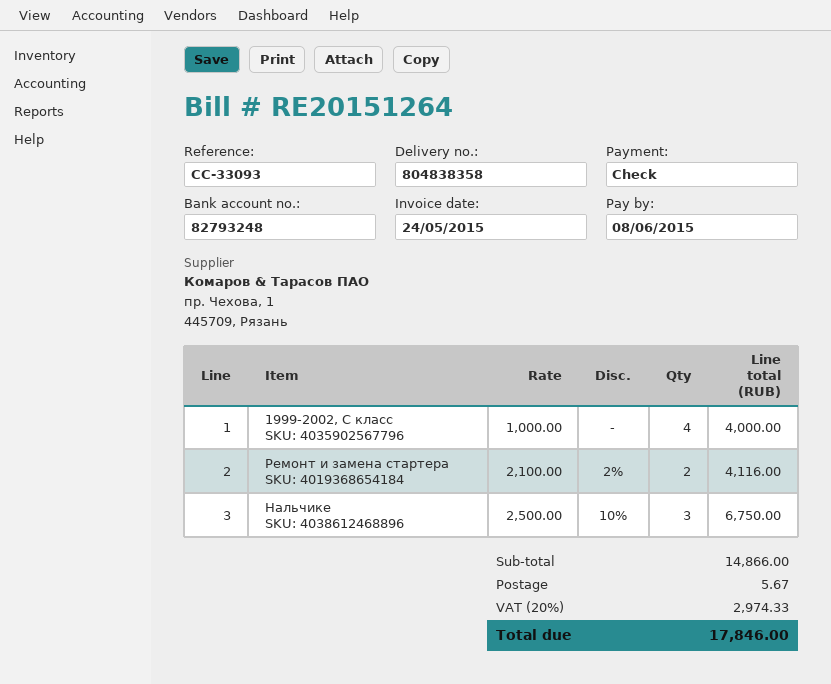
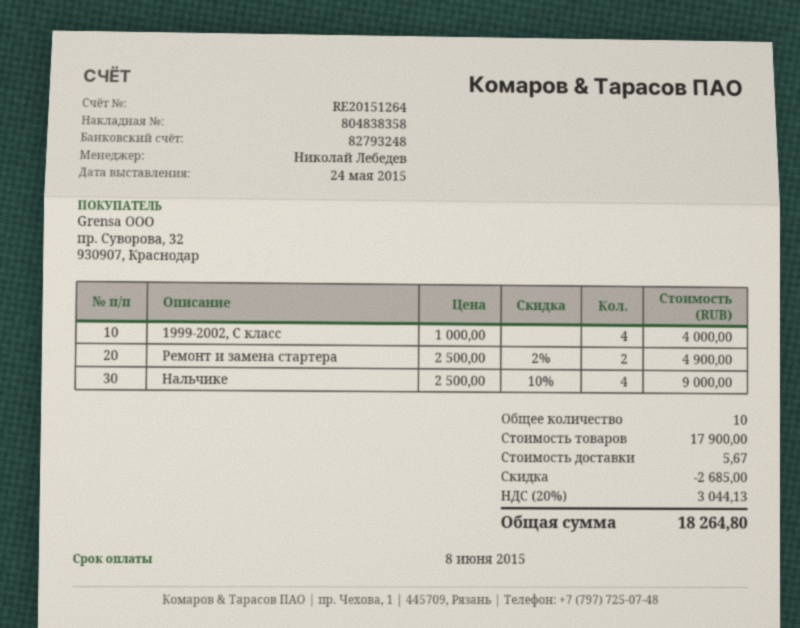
Ремонт и замена стартера: 2 x 2100.00 - 2% = 4116.00 -> 2 x 2500.00 - 2% = 4900.00
Нальчике: 3 x 2500.00 - 10% = 6750.00 -> 4 x 2500.00 - 10% = 9000.00
subtotal: 14866.00 -> 17900.00
discount: none -> 2685.00
tax: 20% = 2974.33 -> 20% = 3044.13
total: 17846.00 -> 18264.80

